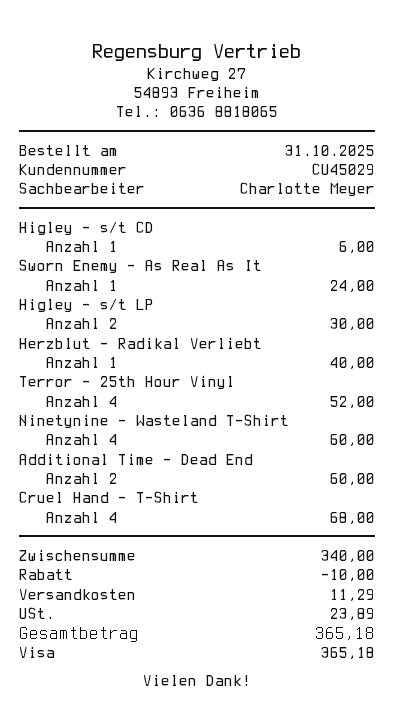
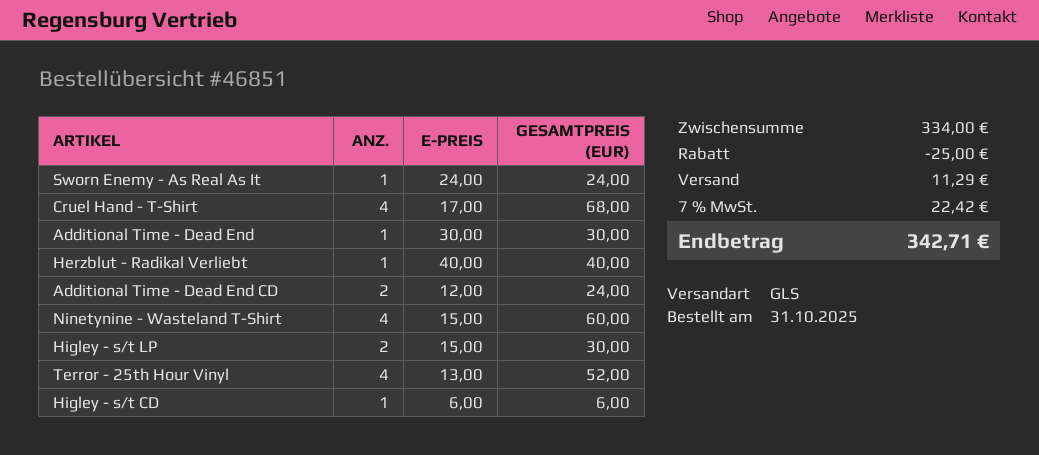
Additional Time - Dead End: 2 for 60.00 -> 1 for 30.00
Additional Time - Dead End CD: none -> 2 for 24.00
subtotal: 340.00 -> 334.00
discount: 10.00 -> 25.00
tax: 23.89 -> 22.42
total: 365.18 -> 342.71

